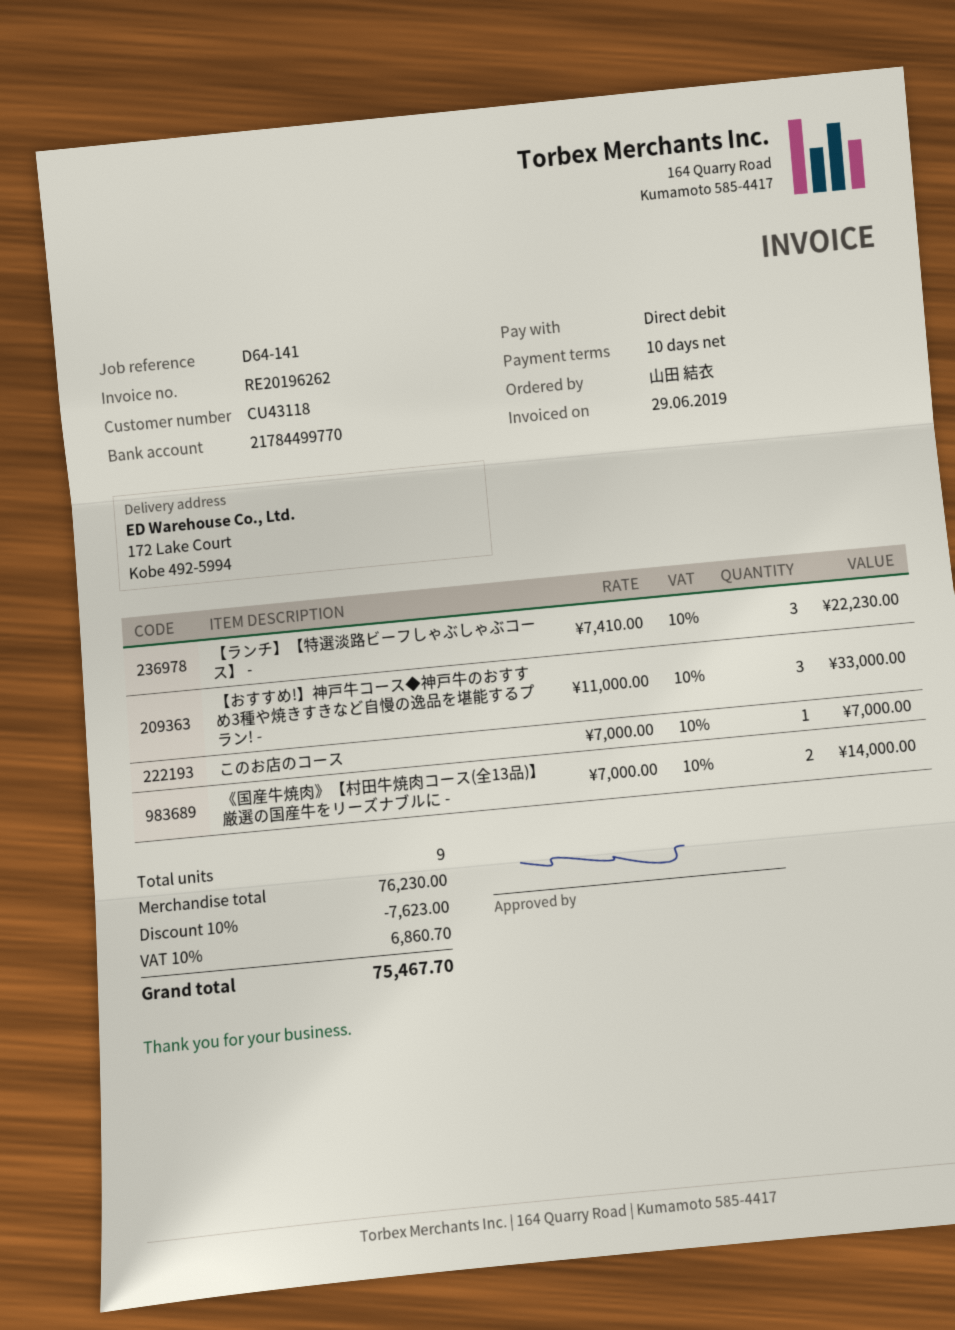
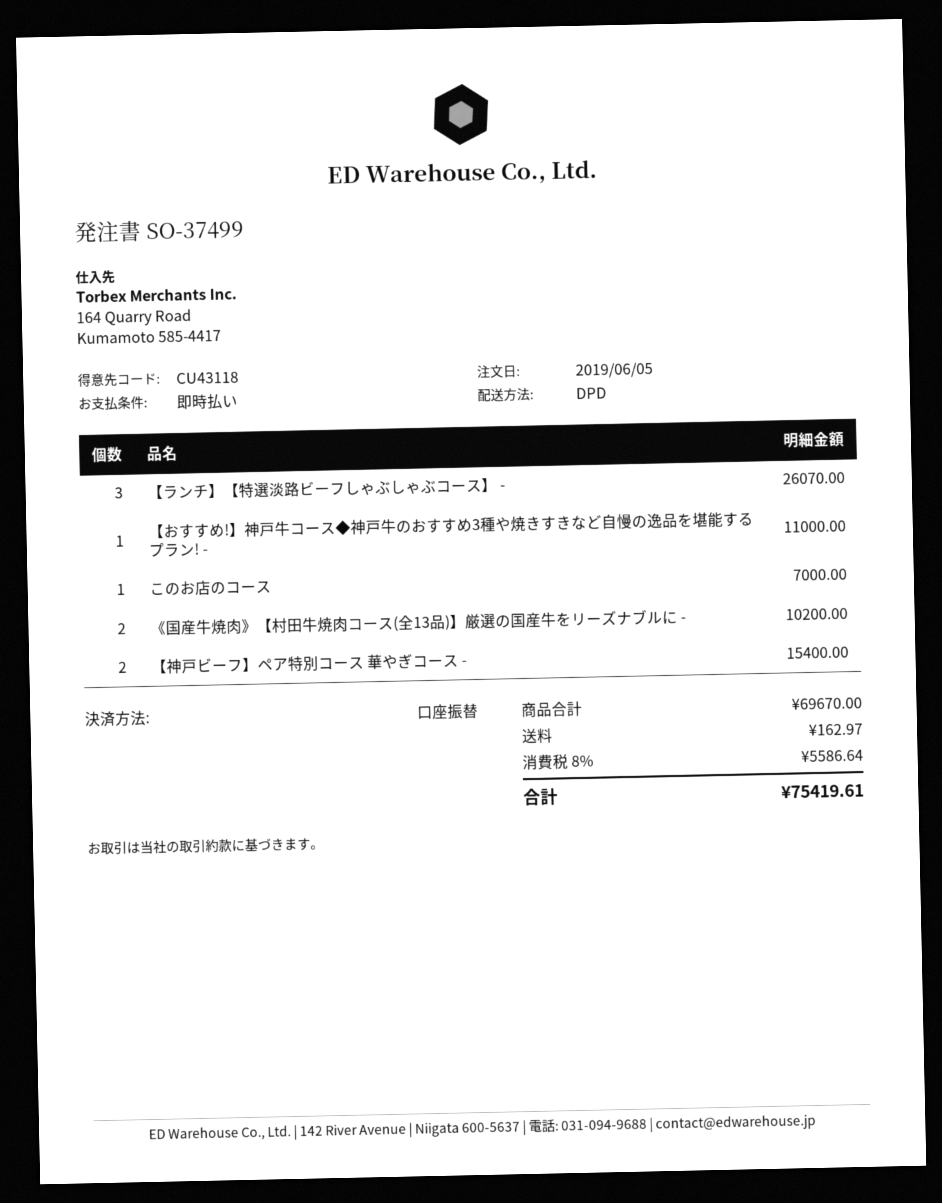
payment terms: 10 days -> on receipt
【ランチ】【特選淡路ビーフしゃぶしゃぶコース】 -: 3 for 22230.00 -> 3 for 26070.00
【おすすめ!】神戸牛コース◆神戸牛のおすすめ3種や焼きすきなど自慢の逸品を堪能するプラン! -: 3 for 33000.00 -> 1 for 11000.00
《国産牛焼肉》【村田牛焼肉コース(全13品)】厳選の国産牛をリーズナブルに -: 2 for 14000.00 -> 2 for 10200.00
【神戸ビーフ】ペア特別コース 華やぎコース -: none -> 2 for 15400.00
subtotal: 76230.00 -> 69670.00
discount: 10% = 7623.00 -> none
shipping: none -> 162.97
tax: 10% = 6860.70 -> 8% = 5586.64
total: 75467.70 -> 75419.61

